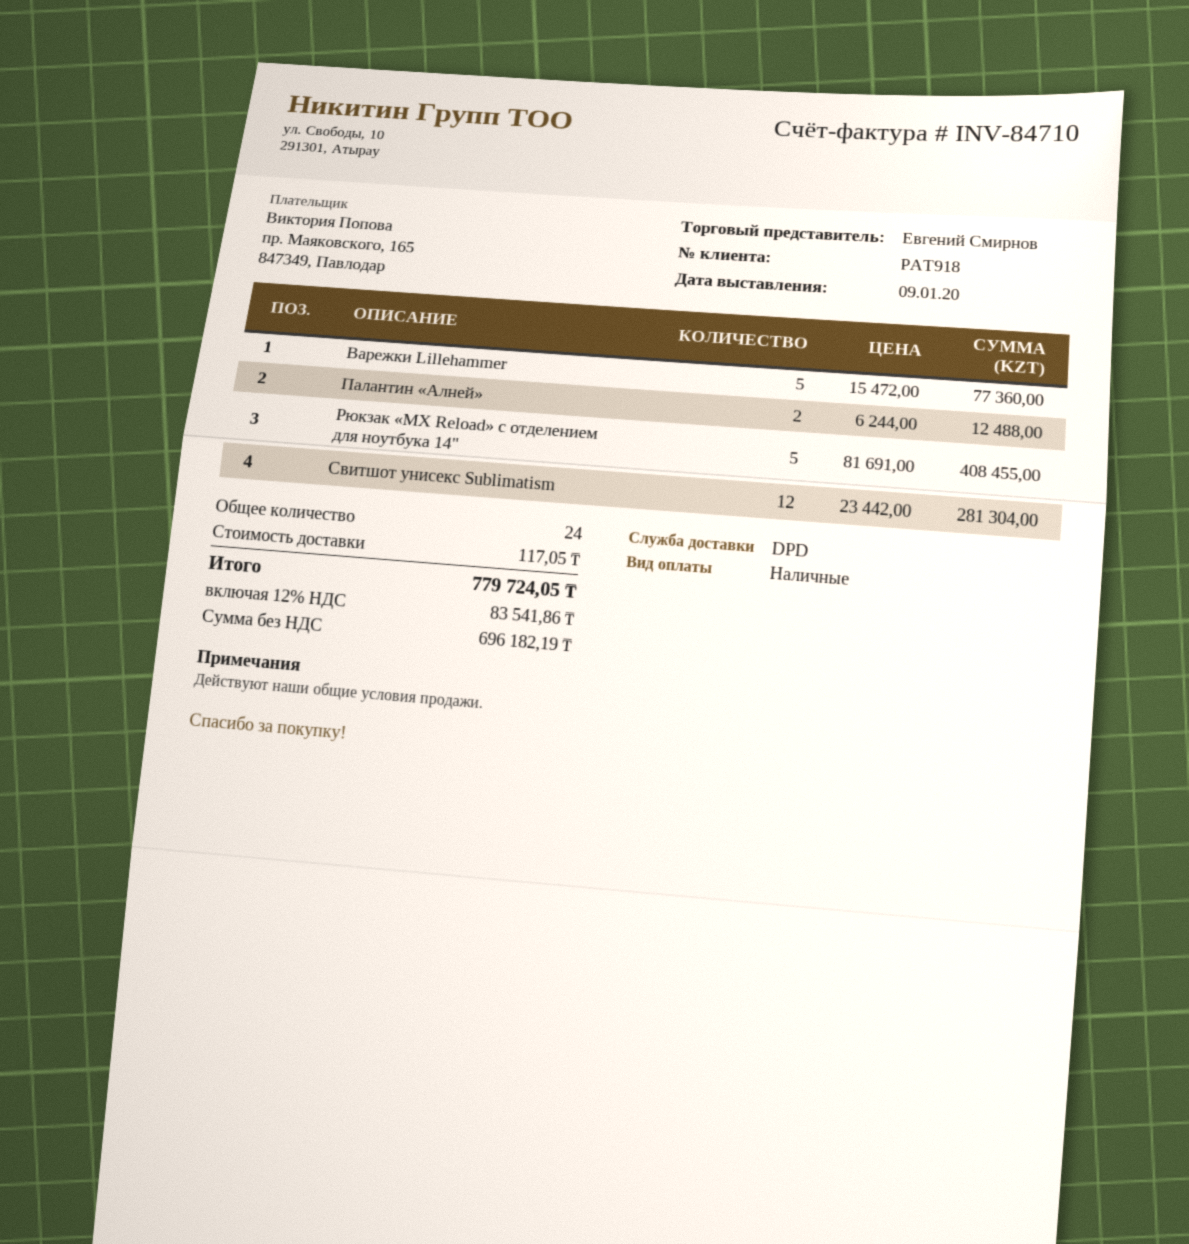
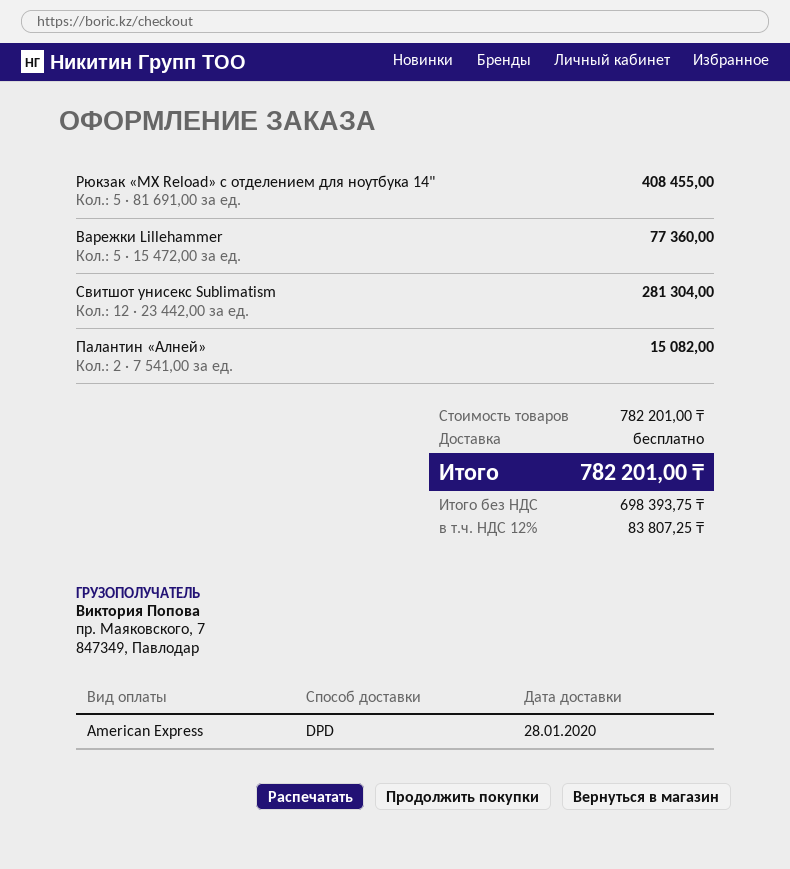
payment method: cash -> American Express
Палантин «Алней»: 2 x 6244.00 = 12488.00 -> 2 x 7541.00 = 15082.00
shipping: 117.05 -> 0.00
net: 696182.19 -> 698393.75
tax: 12% = 83541.86 -> 12% = 83807.25
total: 779724.05 -> 782201.00

